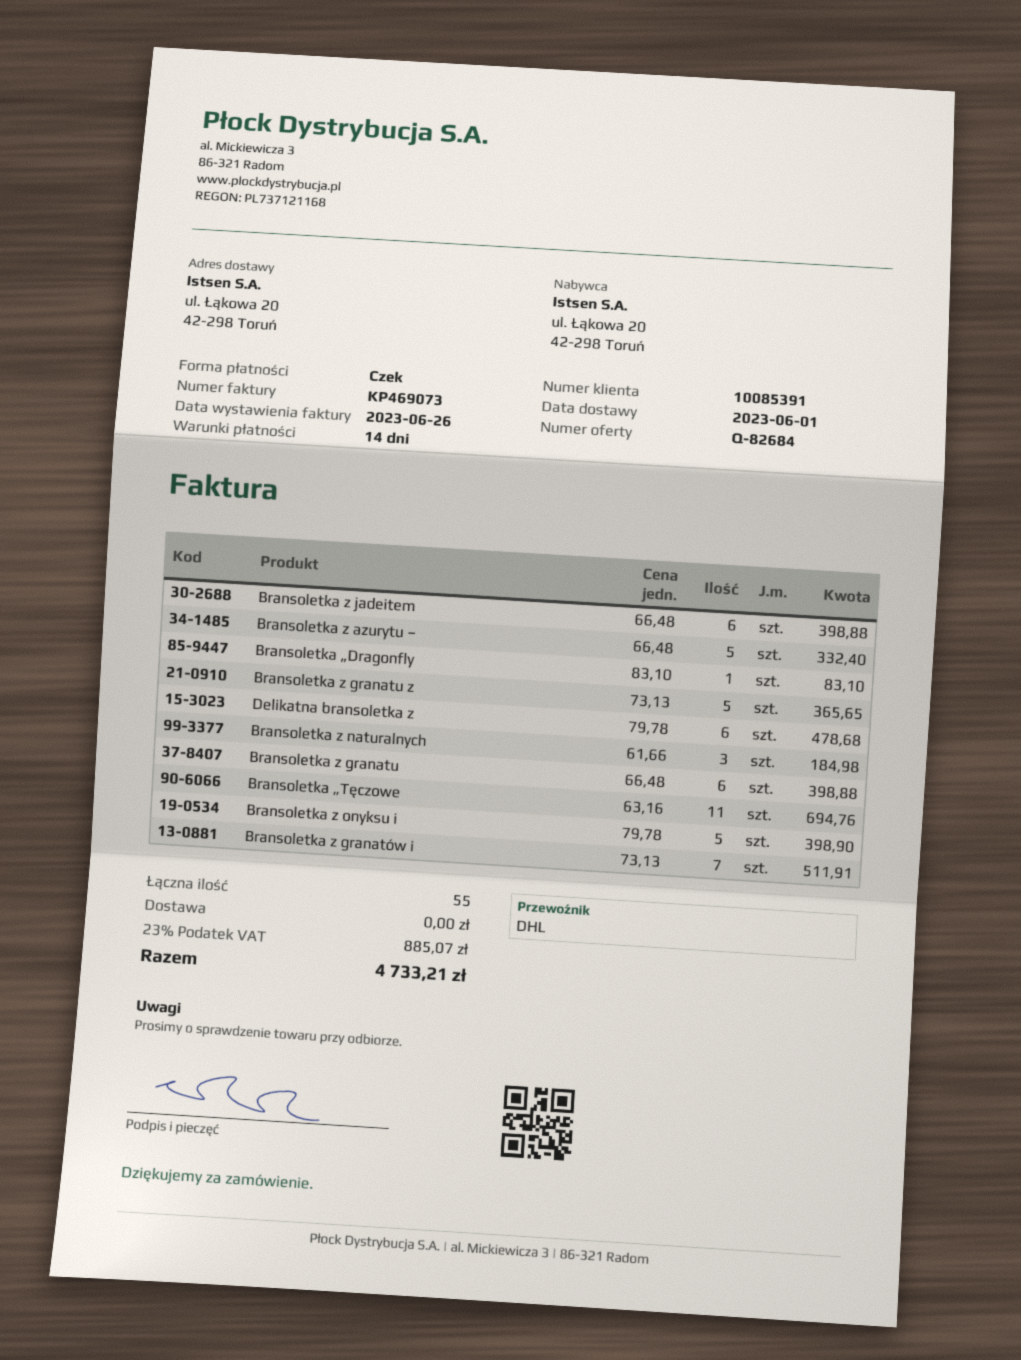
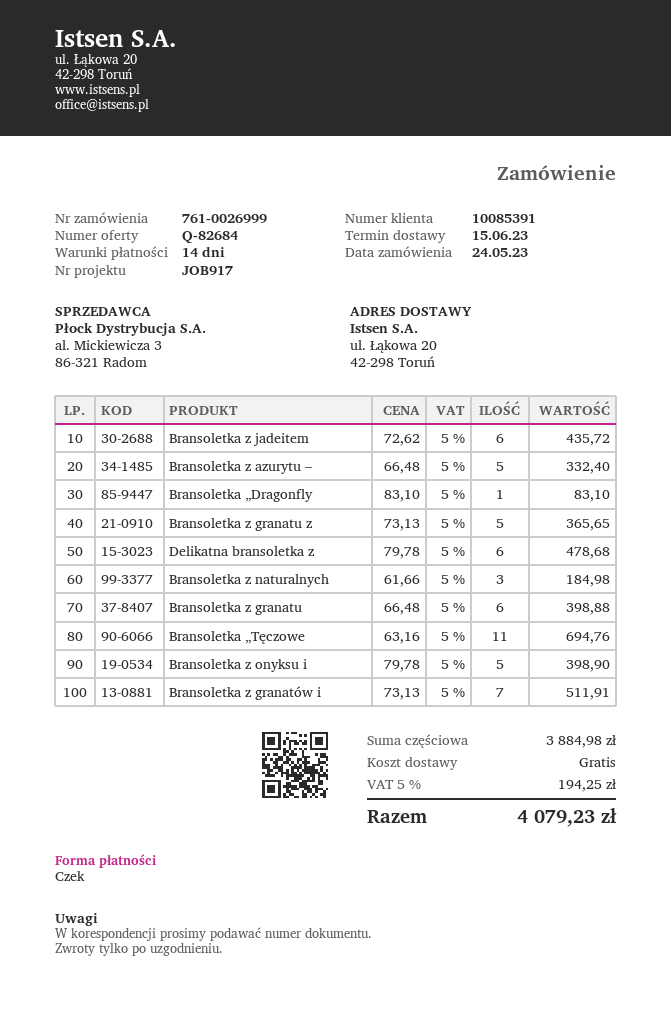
delivery date: 2023-06-01 -> 2023-06-15
Bransoletka z jadeitem: 6 x 66.48 = 398.88 -> 6 x 72.62 = 435.72
tax: 23% = 885.07 -> 5% = 194.25
total: 4733.21 -> 4079.23

